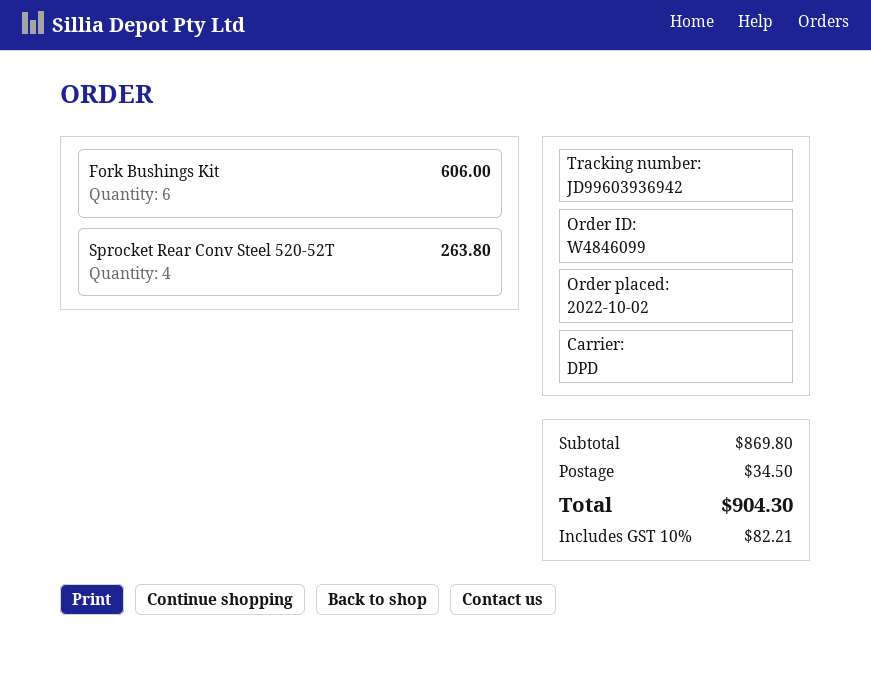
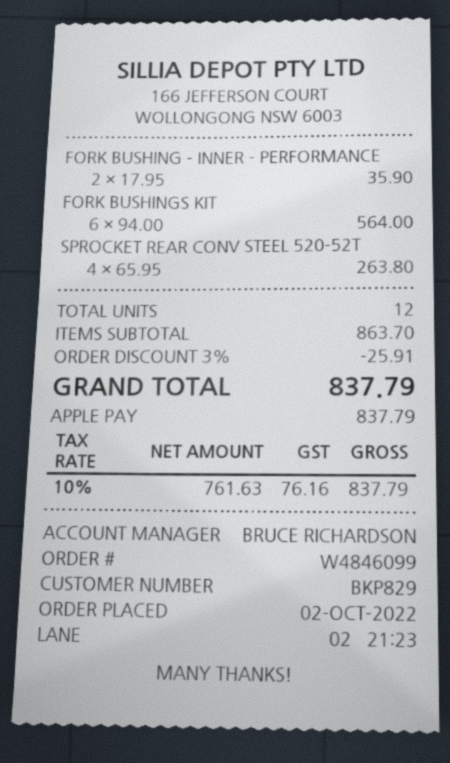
Fork Bushings Kit: 6 for 606.00 -> 6 for 564.00
FORK BUSHING - INNER - PERFORMANCE: none -> 2 for 35.90
subtotal: 869.80 -> 863.70
discount: none -> 3% = 25.91
shipping: 34.50 -> none
tax: 10% = 82.21 -> 10% = 76.16
total: 904.30 -> 837.79

